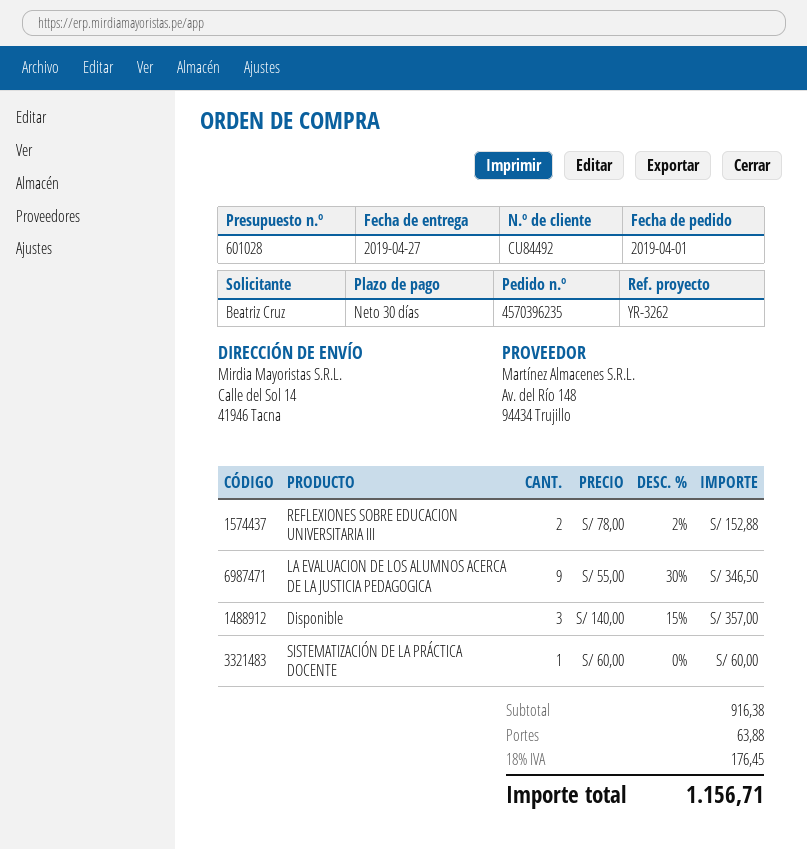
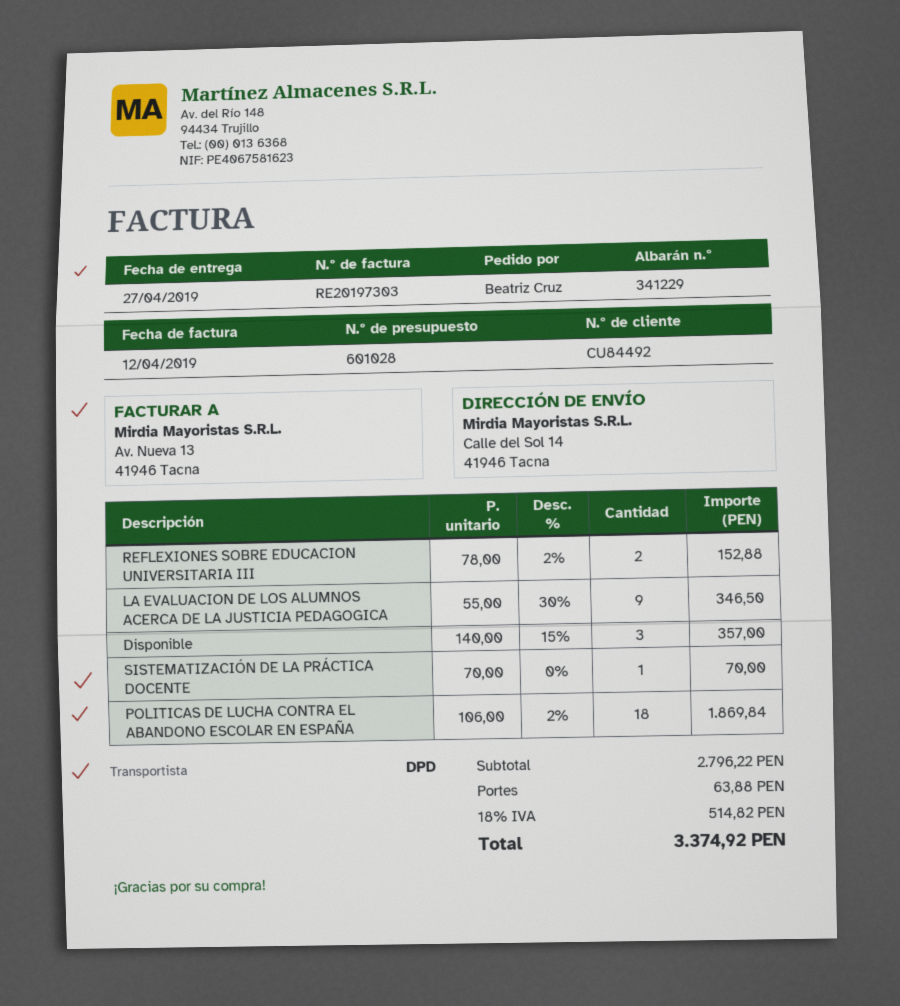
SISTEMATIZACIÓN DE LA PRÁCTICA DOCENTE: 1 x 60.00 = 60.00 -> 1 x 70.00 = 70.00
POLITICAS DE LUCHA CONTRA EL ABANDONO ESCOLAR EN ESPAÑA: none -> 18 x 106.00 - 2% = 1869.84
subtotal: 916.38 -> 2796.22
tax: 18% = 176.45 -> 18% = 514.82
total: 1156.71 -> 3374.92

